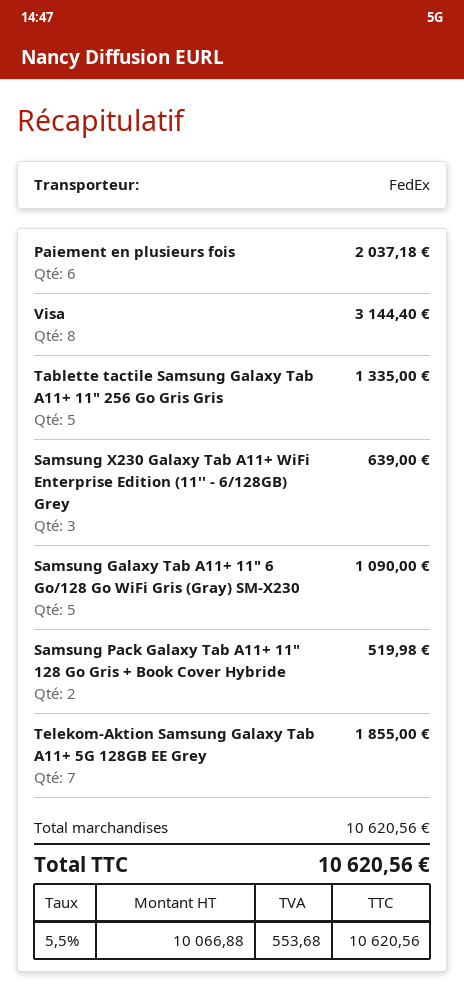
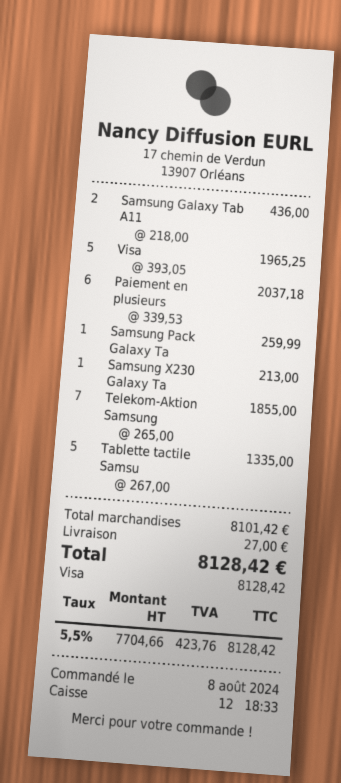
Visa: 8 for 3144.40 -> 5 for 1965.25
Samsung X230 Galaxy Tab A11+ WiFi Enterprise Edition (11'' - 6/128GB) Grey: 3 for 639.00 -> 1 for 213.00
Samsung Galaxy Tab A11+ 11" 6 Go/128 Go WiFi Gris (Gray) SM-X230: 5 for 1090.00 -> 2 for 436.00
Samsung Pack Galaxy Tab A11+ 11" 128 Go Gris + Book Cover Hybride: 2 for 519.98 -> 1 for 259.99
subtotal: 10620.56 -> 8101.42
shipping: none -> 27.00
net: 10066.88 -> 7704.66
tax: 5.5% = 553.68 -> 5.5% = 423.76
total: 10620.56 -> 8128.42

